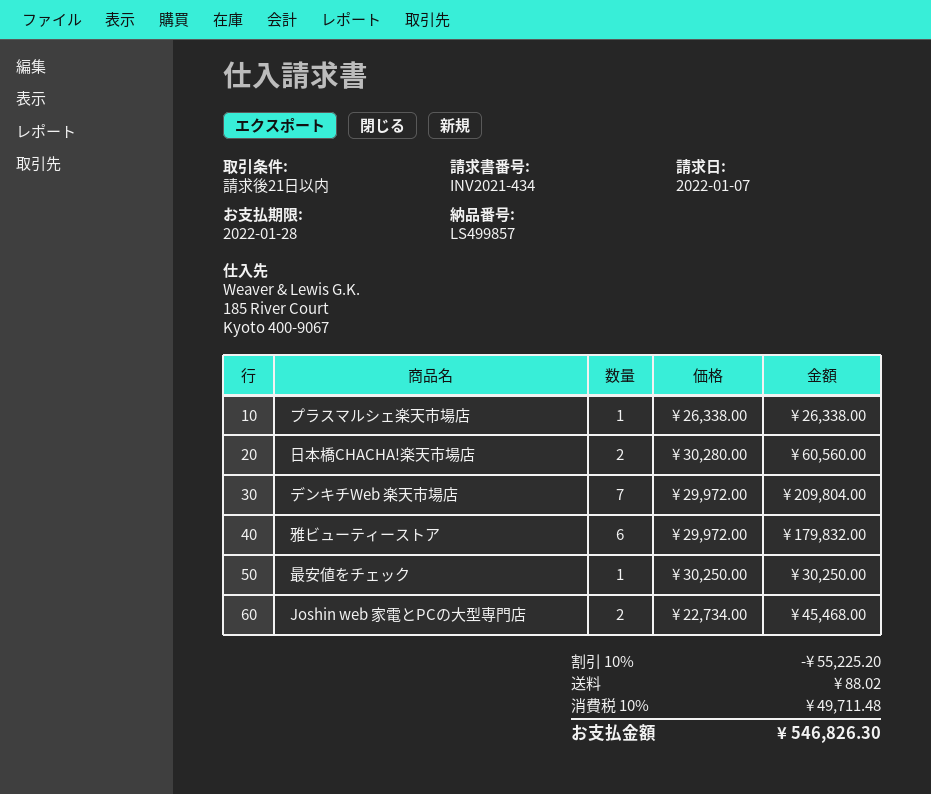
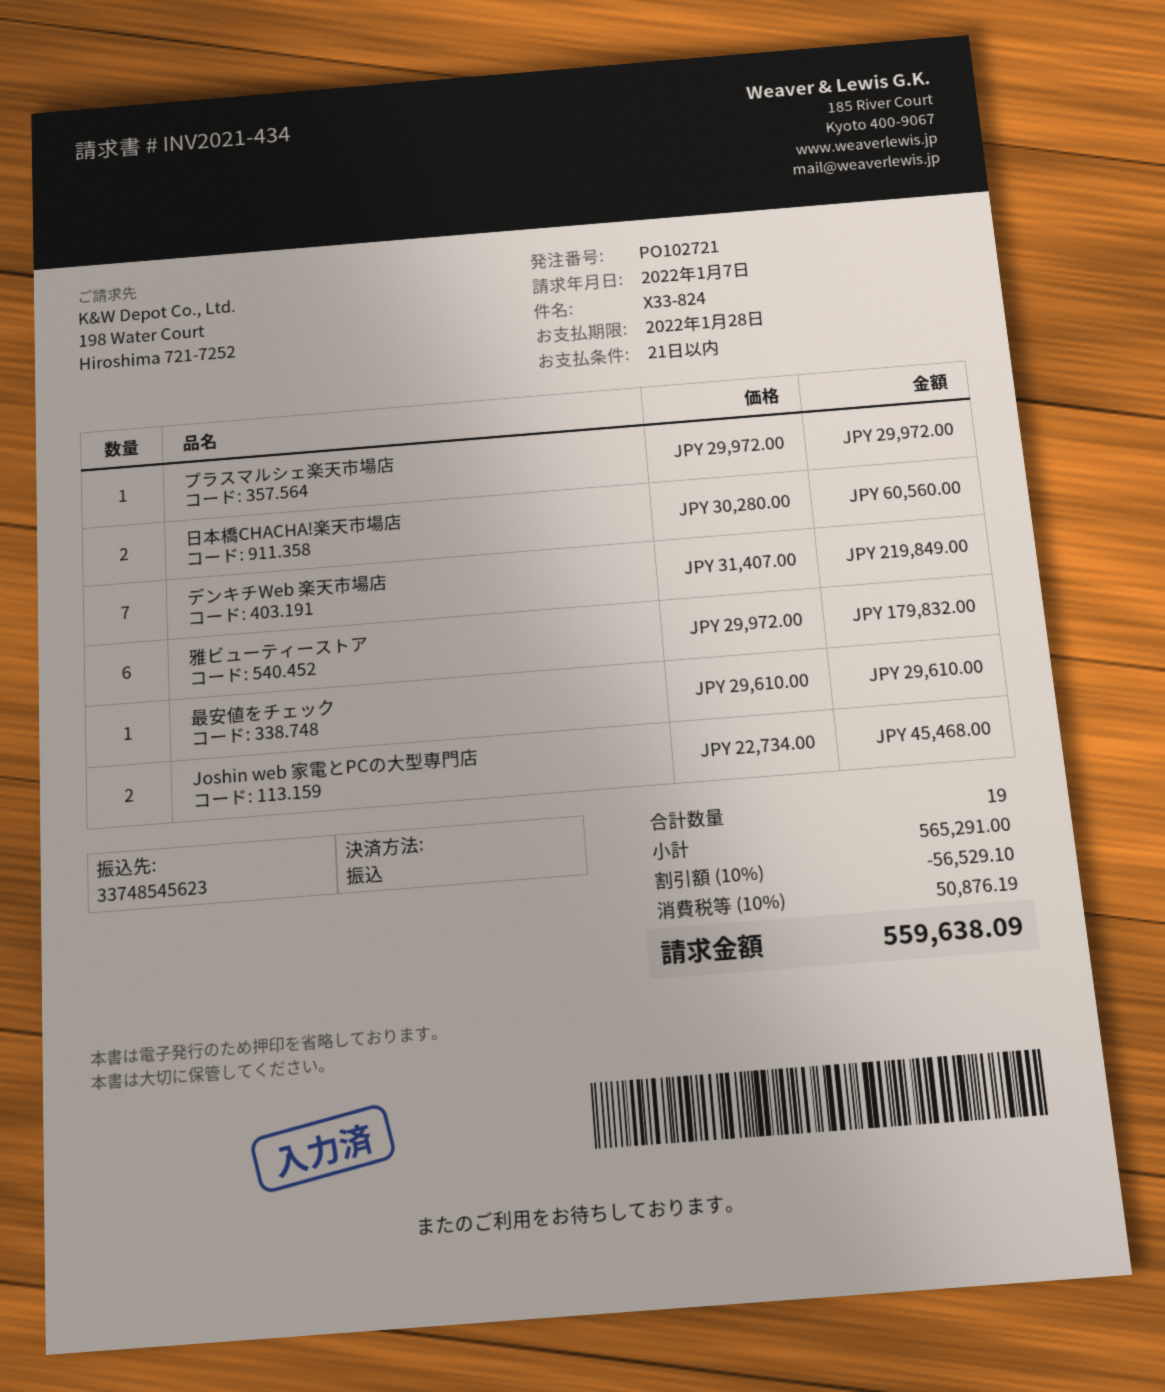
プラスマルシェ楽天市場店: 1 x 26338.00 = 26338.00 -> 1 x 29972.00 = 29972.00
デンキチWeb 楽天市場店: 7 x 29972.00 = 209804.00 -> 7 x 31407.00 = 219849.00
最安値をチェック: 1 x 30250.00 = 30250.00 -> 1 x 29610.00 = 29610.00
discount: 10% = 55225.20 -> 10% = 56529.10
shipping: 88.02 -> none
tax: 10% = 49711.48 -> 10% = 50876.19
total: 546826.30 -> 559638.09

